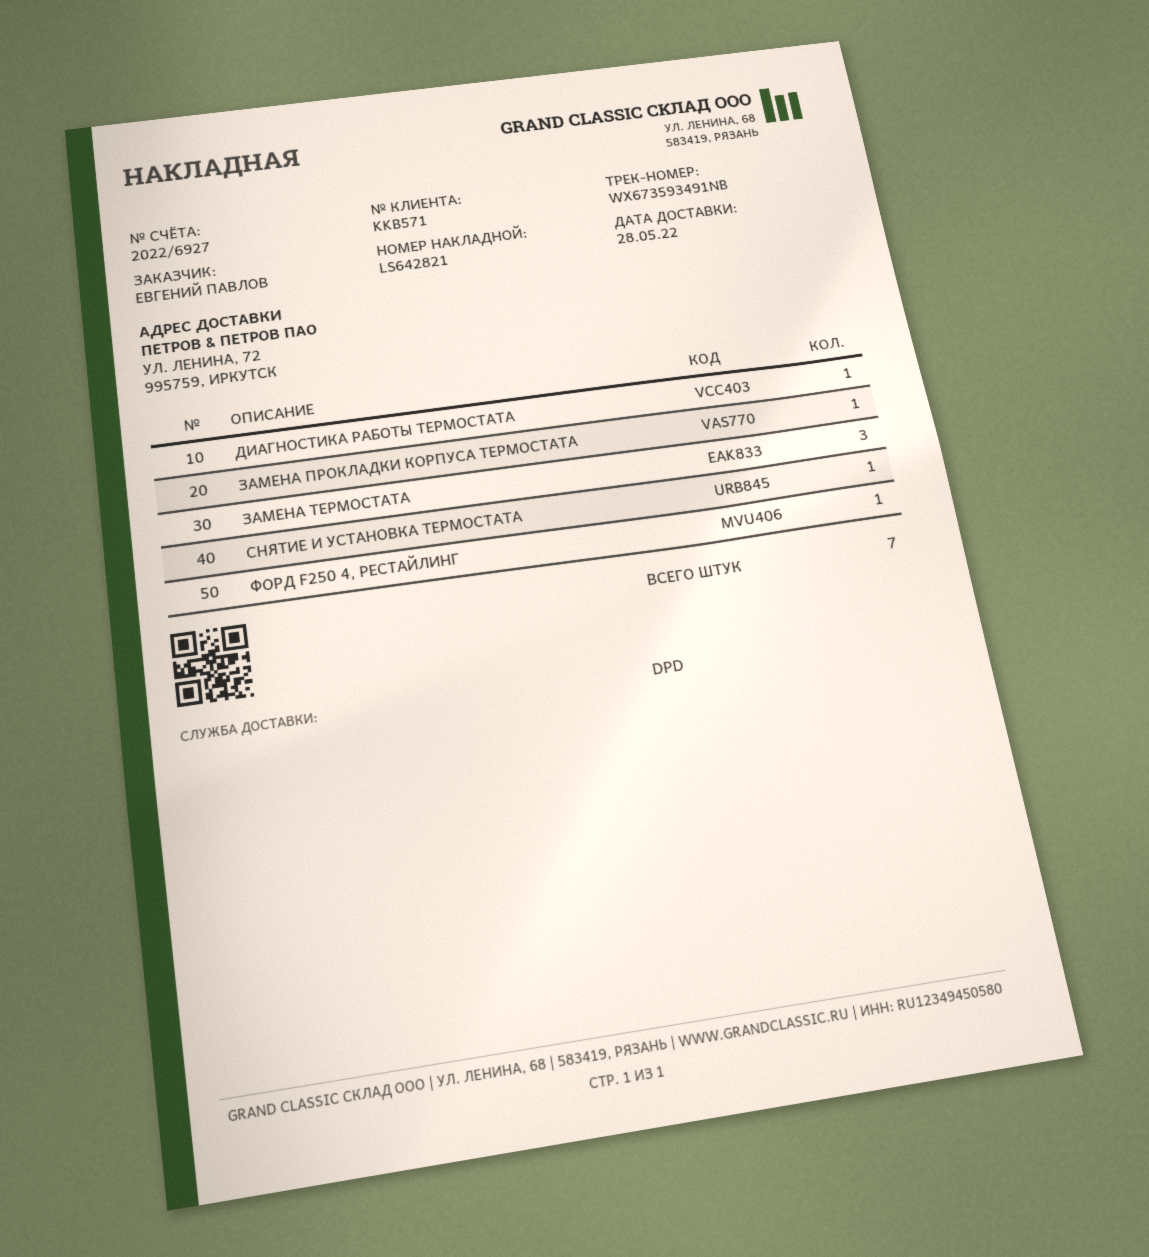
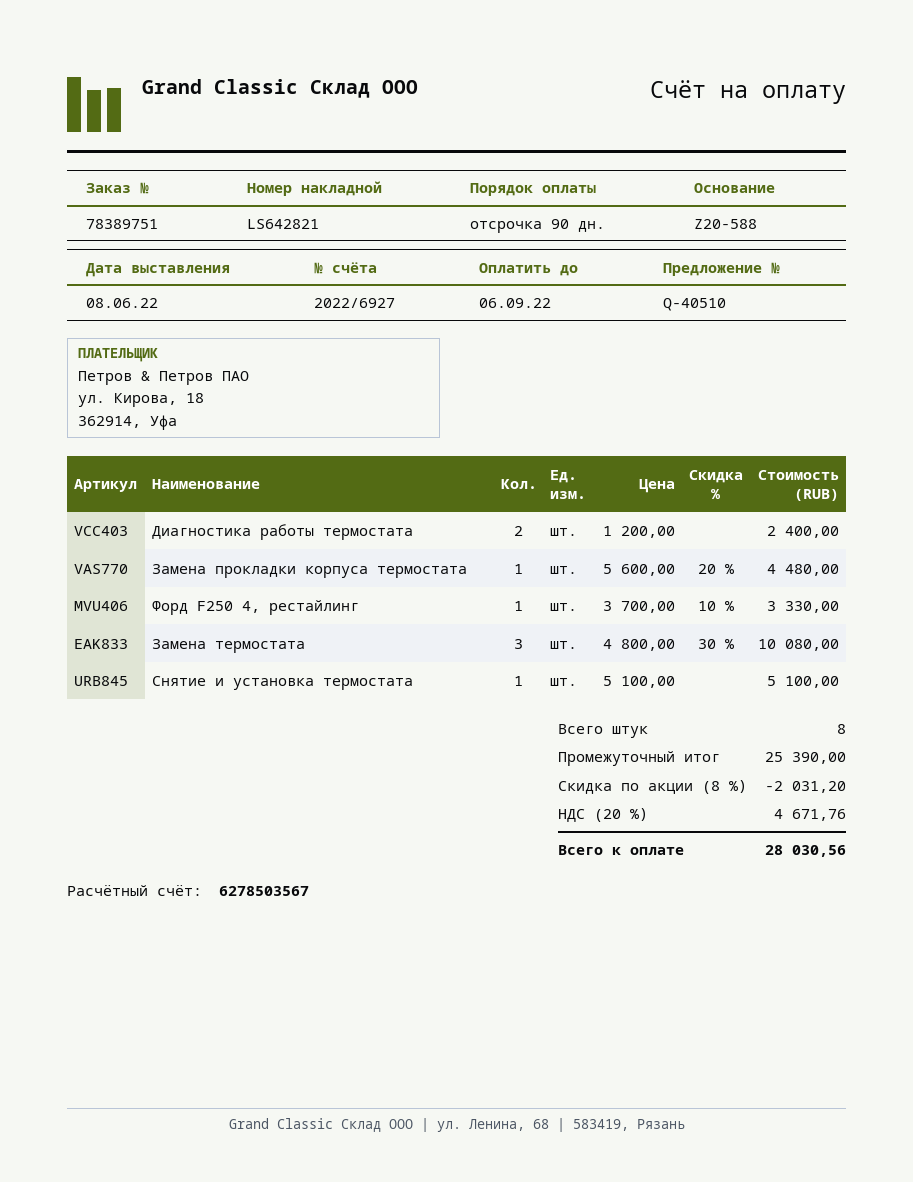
ДИАГНОСТИКА РАБОТЫ ТЕРМОСТАТА: 1 -> 2
total quantity: 7 -> 8

